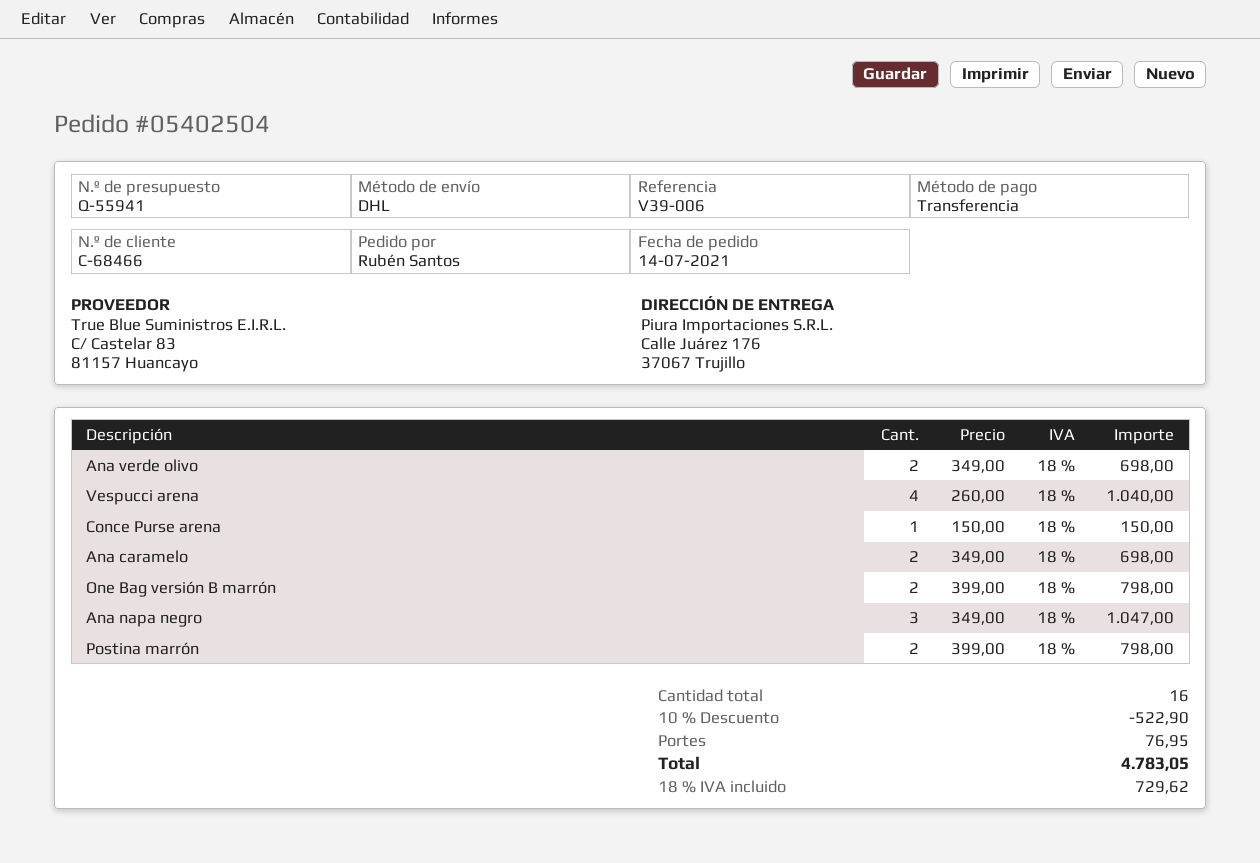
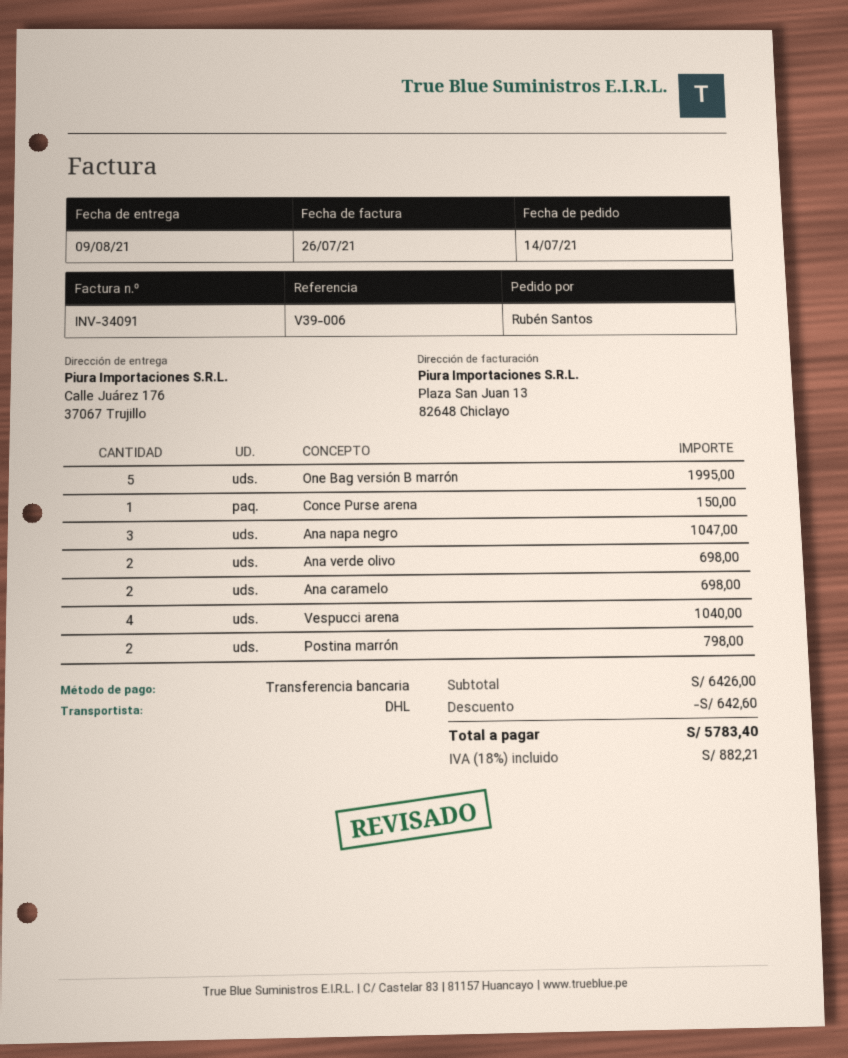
One Bag versión B marrón: 2 for 798.00 -> 5 for 1995.00
discount: 522.90 -> 642.60
shipping: 76.95 -> none
tax: 18% = 729.62 -> 18% = 882.21
total: 4783.05 -> 5783.40

